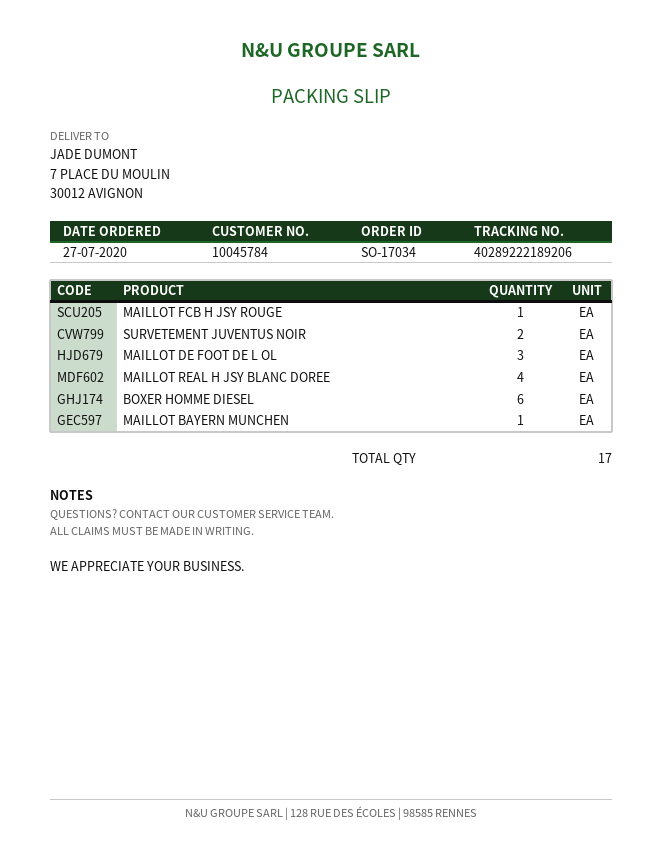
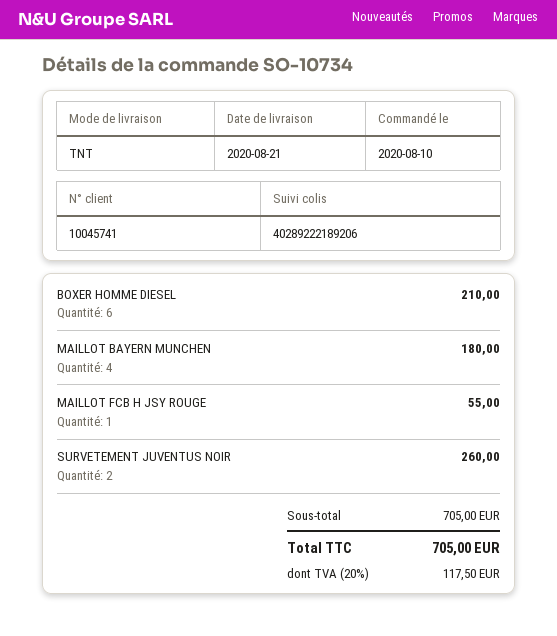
order number: SO-17034 -> SO-10734
order date: 2020-07-27 -> 2020-08-10
customer number: 10045784 -> 10045741
MAILLOT DE FOOT DE L OL: 3 -> none
MAILLOT REAL H JSY BLANC DOREE: 4 -> none
MAILLOT BAYERN MUNCHEN: 1 -> 4

